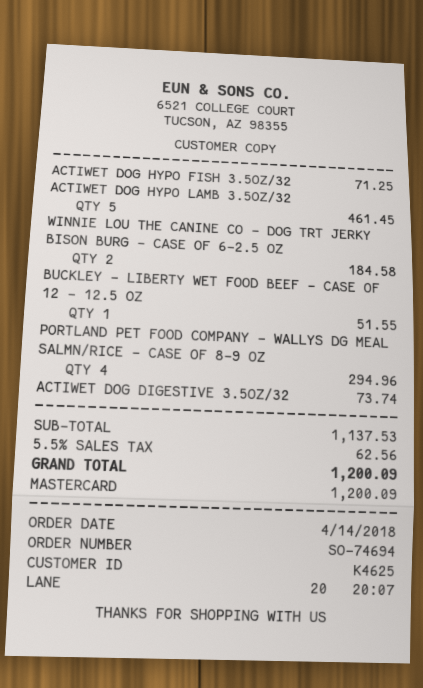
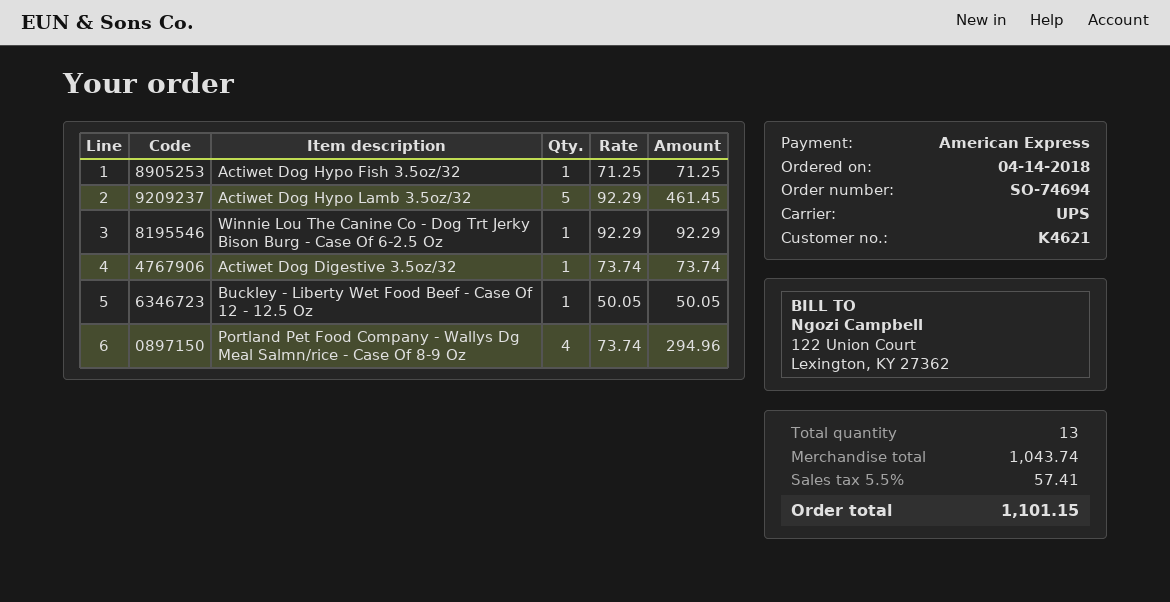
customer number: K4625 -> K4621
payment method: Mastercard -> American Express
WINNIE LOU THE CANINE CO - DOG TRT JERKY BISON BURG - CASE OF 6-2.5 OZ: 2 for 184.58 -> 1 for 92.29
BUCKLEY - LIBERTY WET FOOD BEEF - CASE OF 12 - 12.5 OZ: 1 for 51.55 -> 1 for 50.05
subtotal: 1137.53 -> 1043.74
tax: 5.5% = 62.56 -> 5.5% = 57.41
total: 1200.09 -> 1101.15

